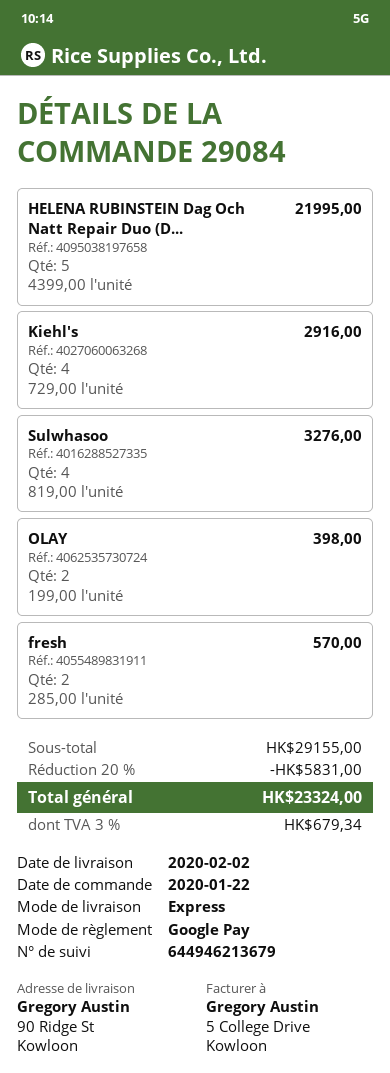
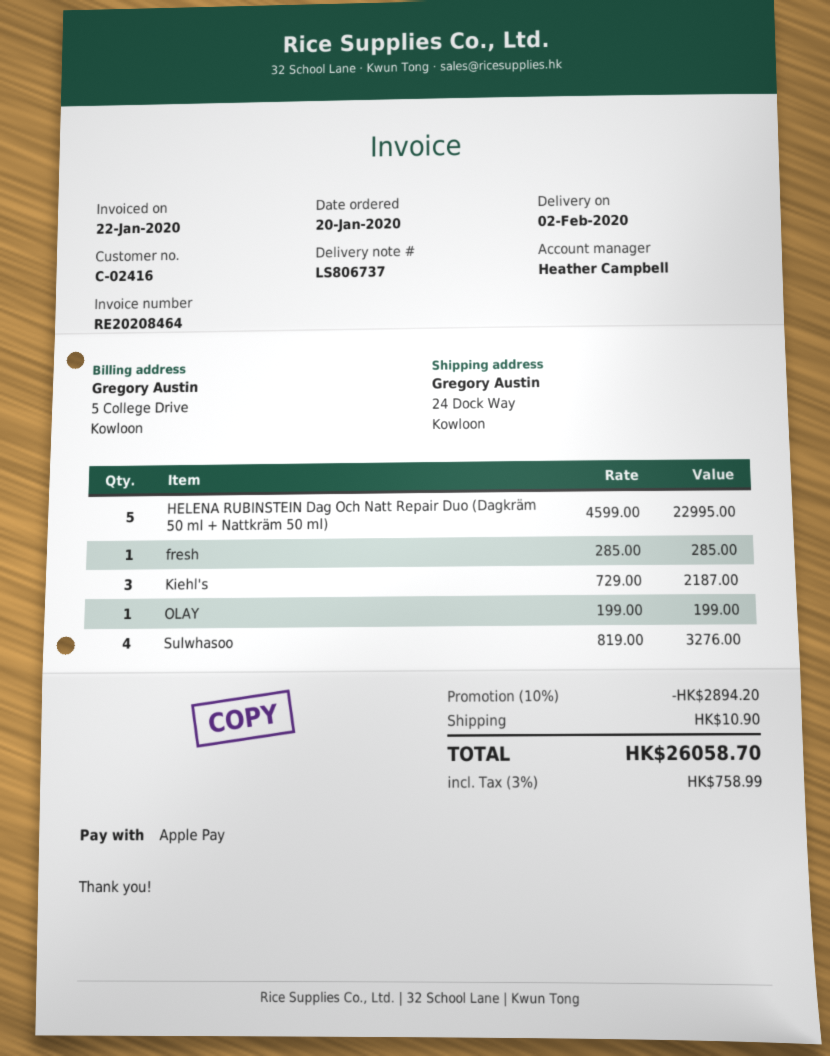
order date: 2020-01-22 -> 2020-01-20
payment method: Google Pay -> Apple Pay
ship to: 90 Ridge St, Kowloon -> 24 Dock Way, Kowloon
HELENA RUBINSTEIN Dag Och Natt Repair Duo (D...: 5 x 4399.00 = 21995.00 -> 5 x 4599.00 = 22995.00
Kiehl's: 4 x 729.00 = 2916.00 -> 3 x 729.00 = 2187.00
OLAY: 2 x 199.00 = 398.00 -> 1 x 199.00 = 199.00
fresh: 2 x 285.00 = 570.00 -> 1 x 285.00 = 285.00
discount: 20% = 5831.00 -> 10% = 2894.20
shipping: none -> 10.90
tax: 3% = 679.34 -> 3% = 758.99
total: 23324.00 -> 26058.70

